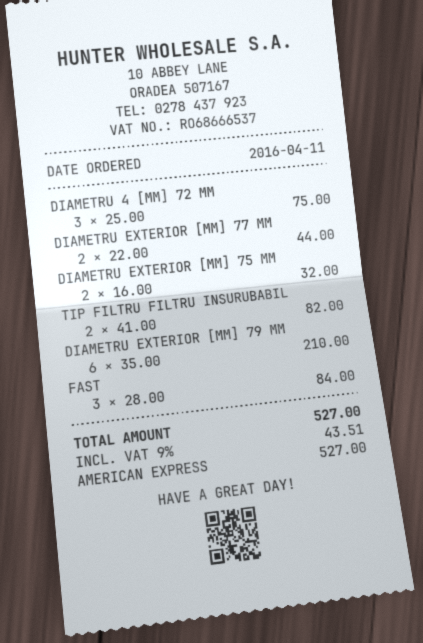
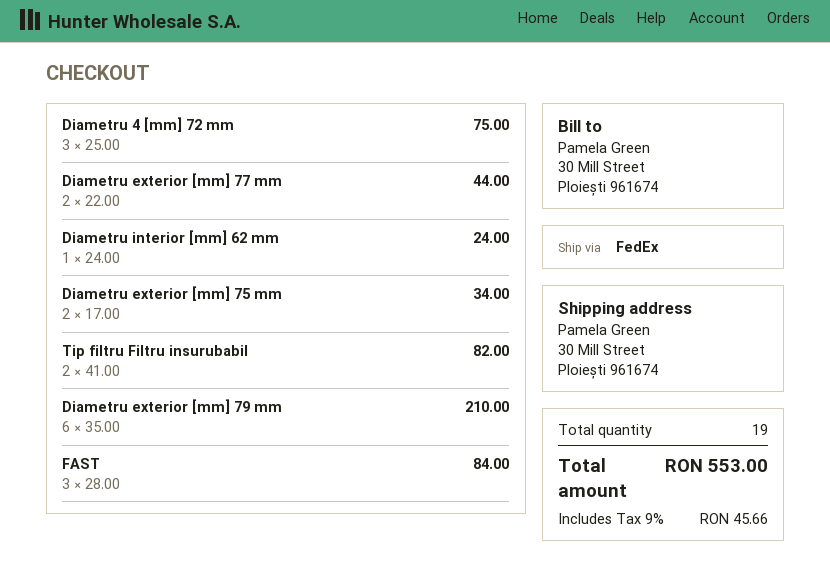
DIAMETRU EXTERIOR [MM] 75 MM: 2 x 16.00 = 32.00 -> 2 x 17.00 = 34.00
Diametru interior [mm] 62 mm: none -> 1 x 24.00 = 24.00
tax: 9% = 43.51 -> 9% = 45.66
total: 527.00 -> 553.00

